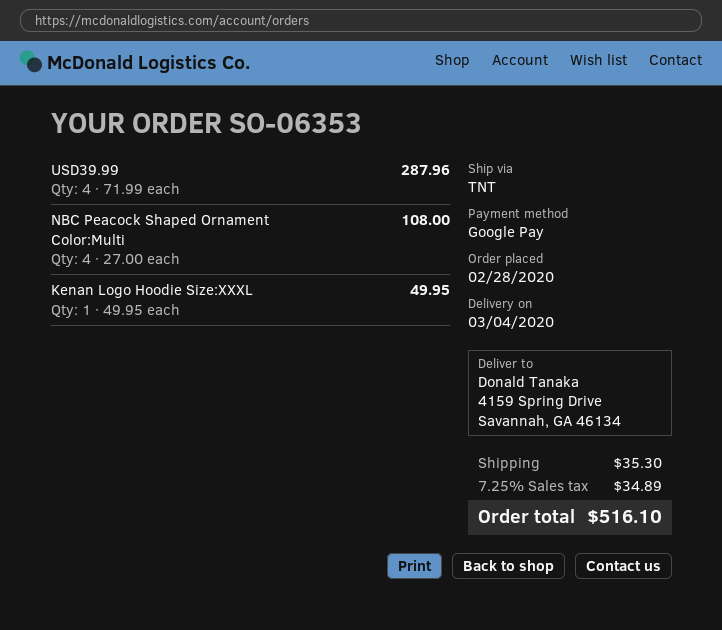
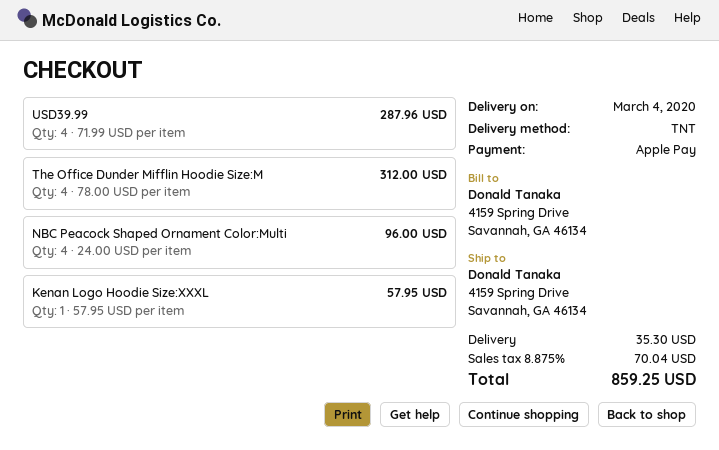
payment method: Google Pay -> Apple Pay
NBC Peacock Shaped Ornament Color:Multi: 4 x 27.00 = 108.00 -> 4 x 24.00 = 96.00
Kenan Logo Hoodie Size:XXXL: 1 x 49.95 = 49.95 -> 1 x 57.95 = 57.95
The Office Dunder Mifflin Hoodie Size:M: none -> 4 x 78.00 = 312.00
tax: 7.25% = 34.89 -> 8.875% = 70.04
total: 516.10 -> 859.25

